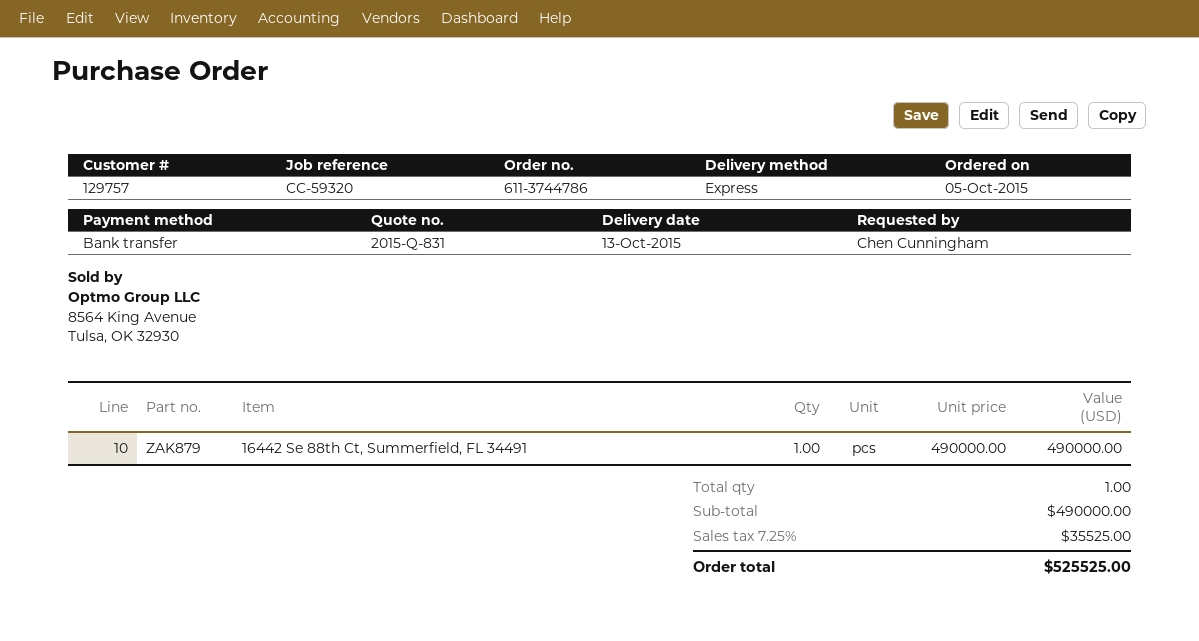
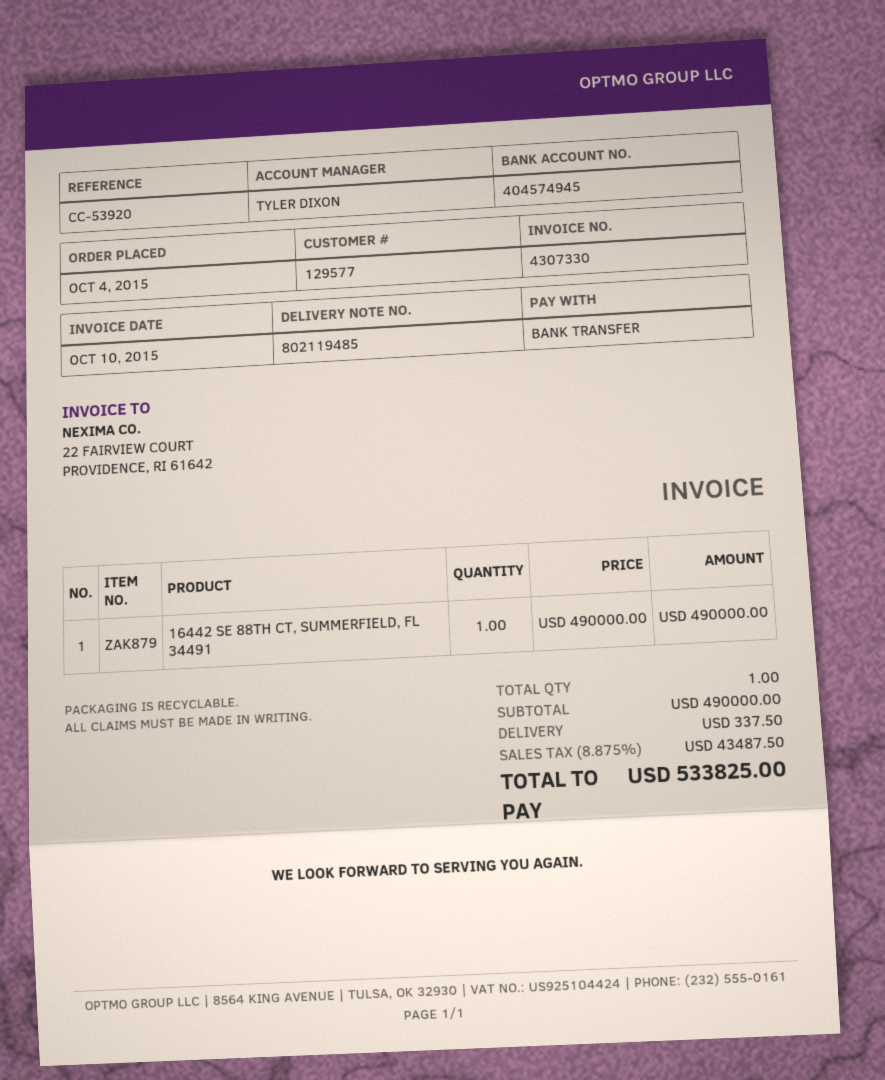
order date: 2015-10-05 -> 2015-10-04
customer number: 129757 -> 129577
reference: CC-59320 -> CC-53920
shipping: none -> 337.50
tax: 7.25% = 35525.00 -> 8.875% = 43487.50
total: 525525.00 -> 533825.00

